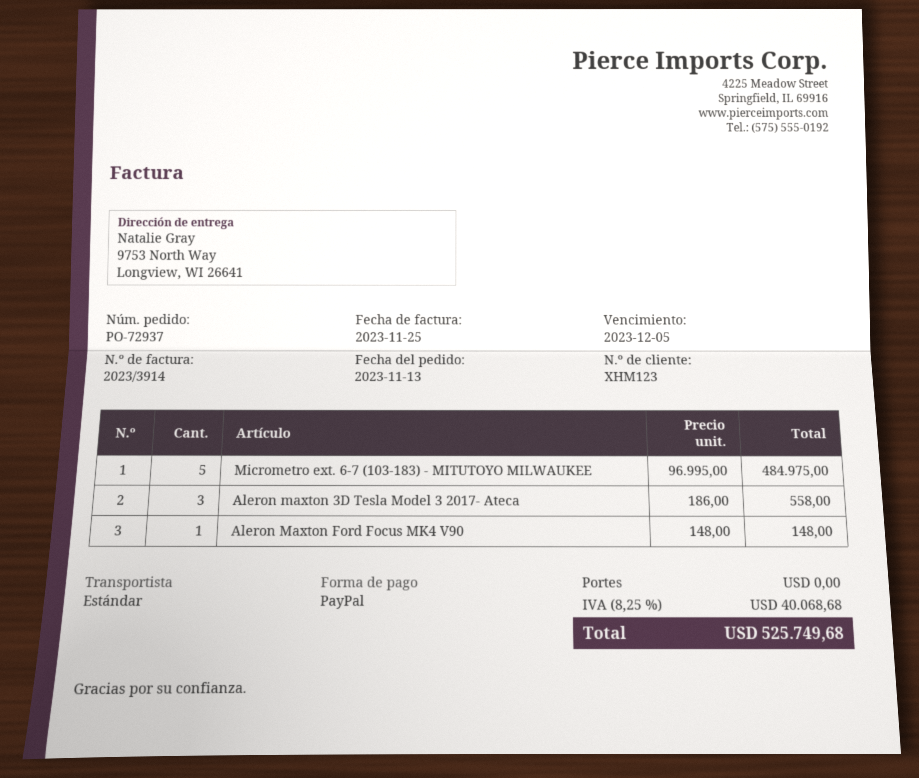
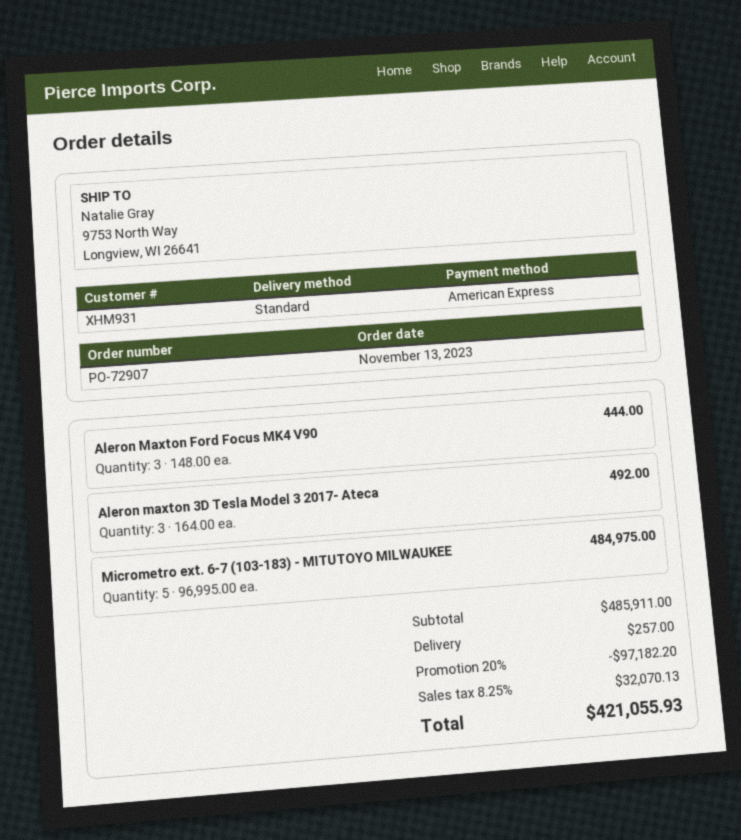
order number: PO-72937 -> PO-72907
customer number: XHM123 -> XHM931
payment method: PayPal -> American Express
Aleron maxton 3D Tesla Model 3 2017- Ateca: 3 x 186.00 = 558.00 -> 3 x 164.00 = 492.00
Aleron Maxton Ford Focus MK4 V90: 1 x 148.00 = 148.00 -> 3 x 148.00 = 444.00
discount: none -> 20% = 97182.20
shipping: 0.00 -> 257.00
tax: 8.25% = 40068.68 -> 8.25% = 32070.13
total: 525749.68 -> 421055.93

